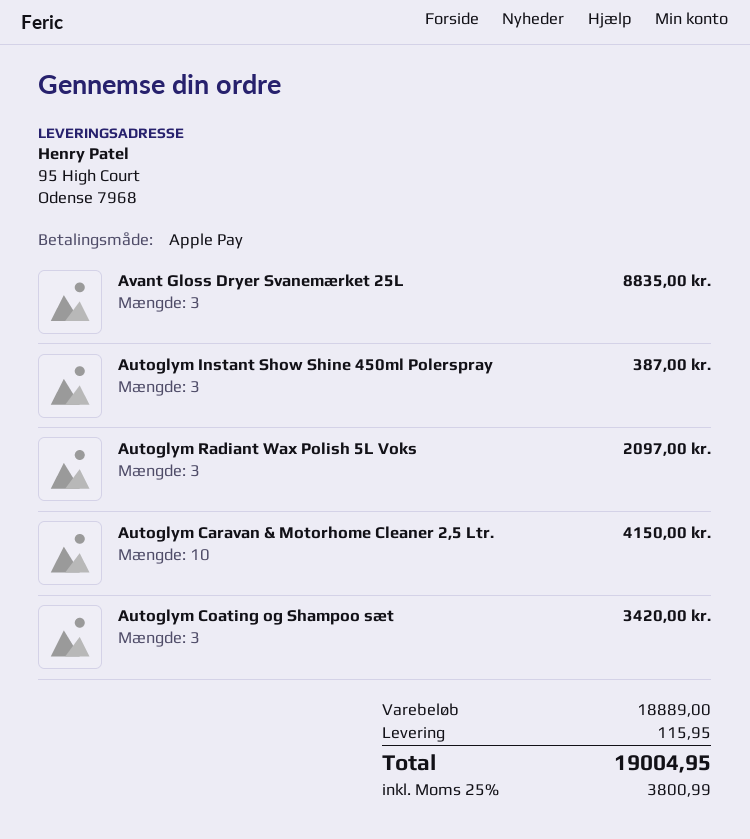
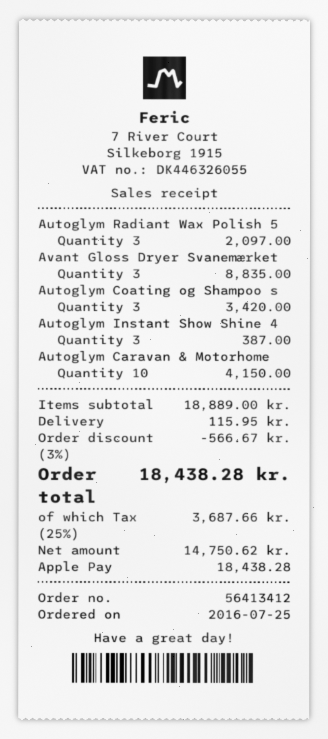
discount: none -> 3% = 566.67
tax: 25% = 3800.99 -> 25% = 3687.66
total: 19004.95 -> 18438.28

